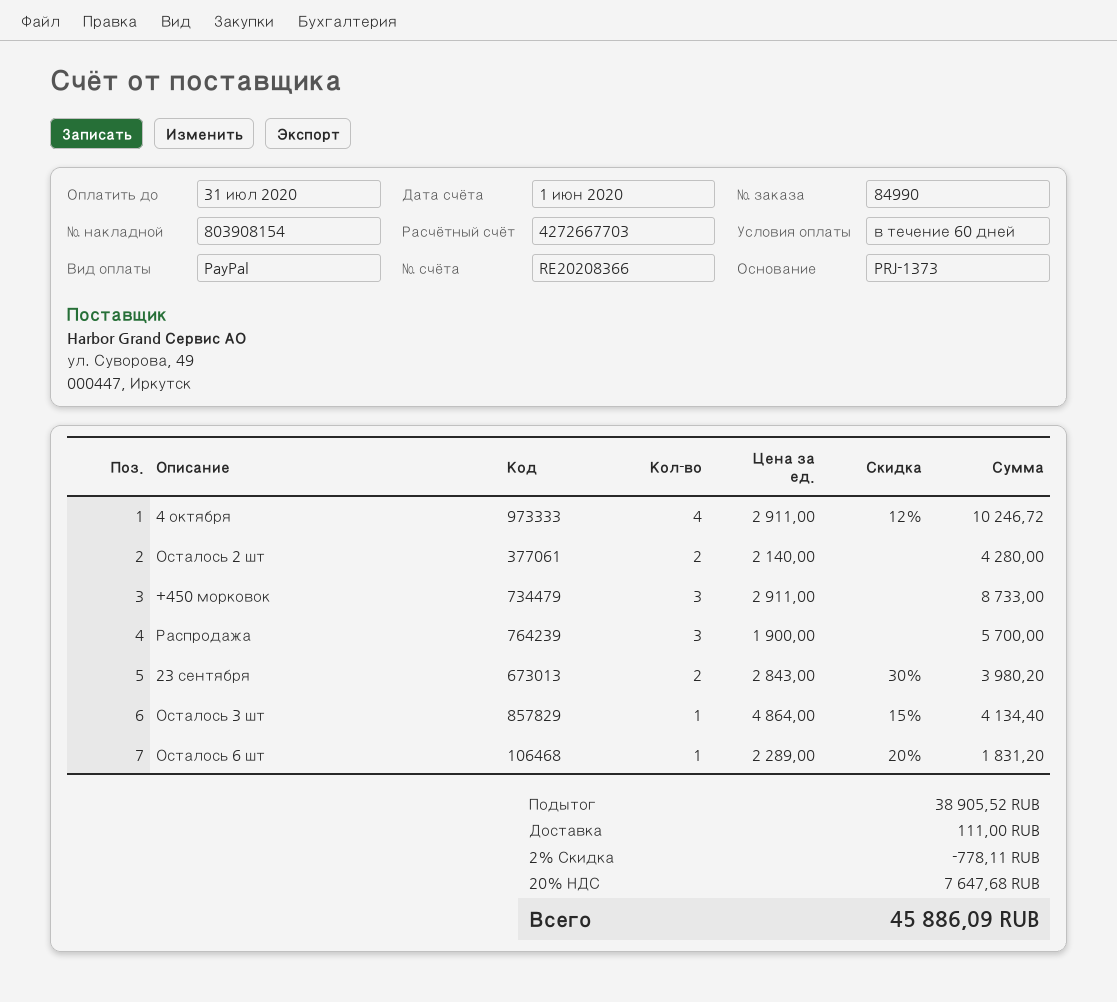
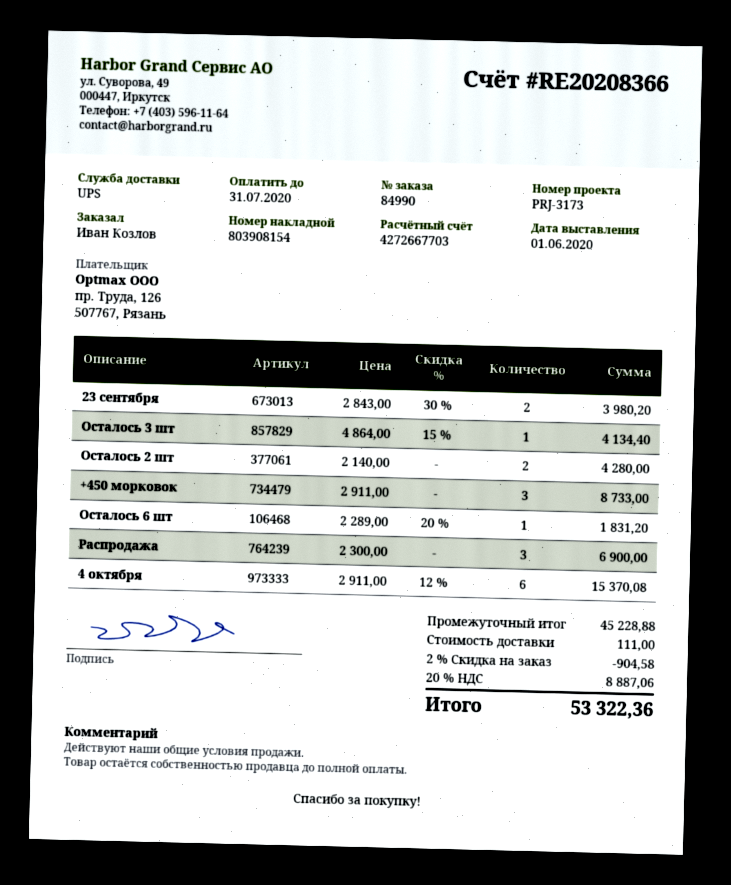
reference: PRJ-1373 -> PRJ-3173
4 октября: 4 x 2911.00 - 12% = 10246.72 -> 6 x 2911.00 - 12% = 15370.08
Распродажа: 3 x 1900.00 = 5700.00 -> 3 x 2300.00 = 6900.00
subtotal: 38905.52 -> 45228.88
discount: 2% = 778.11 -> 2% = 904.58
tax: 20% = 7647.68 -> 20% = 8887.06
total: 45886.09 -> 53322.36

